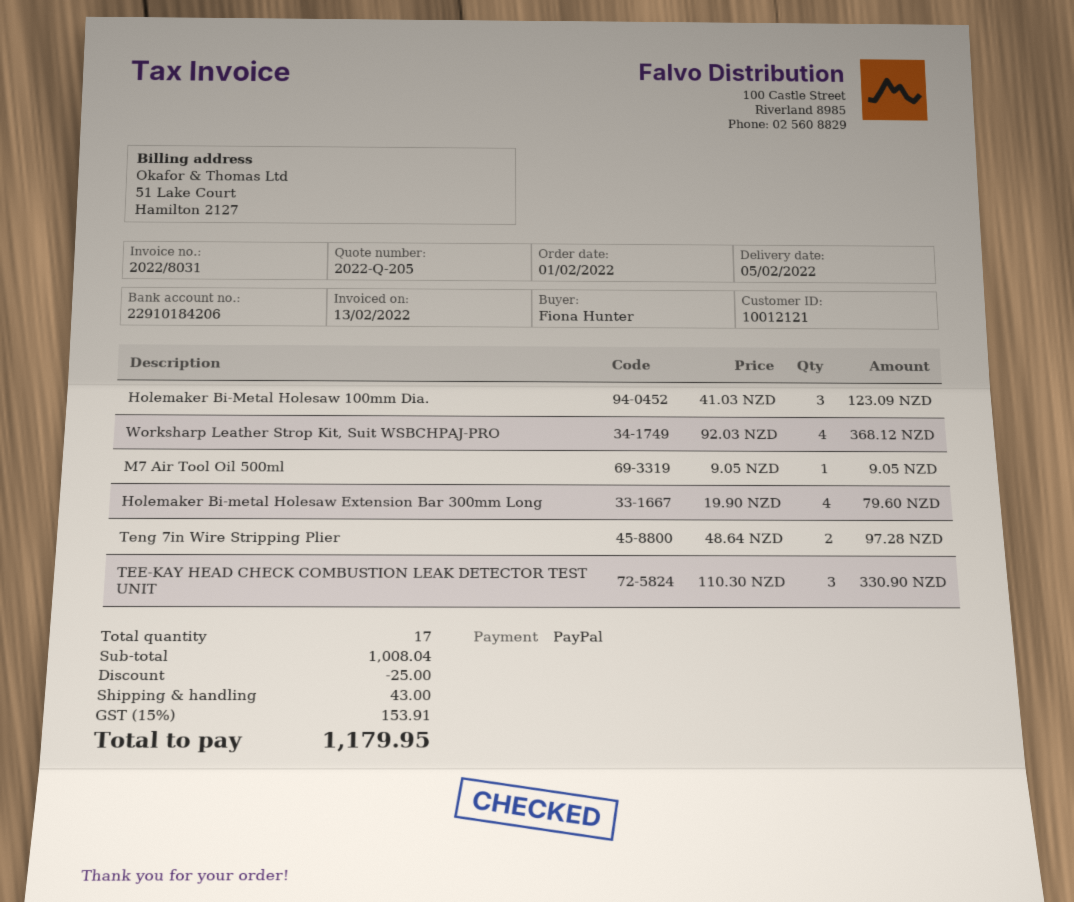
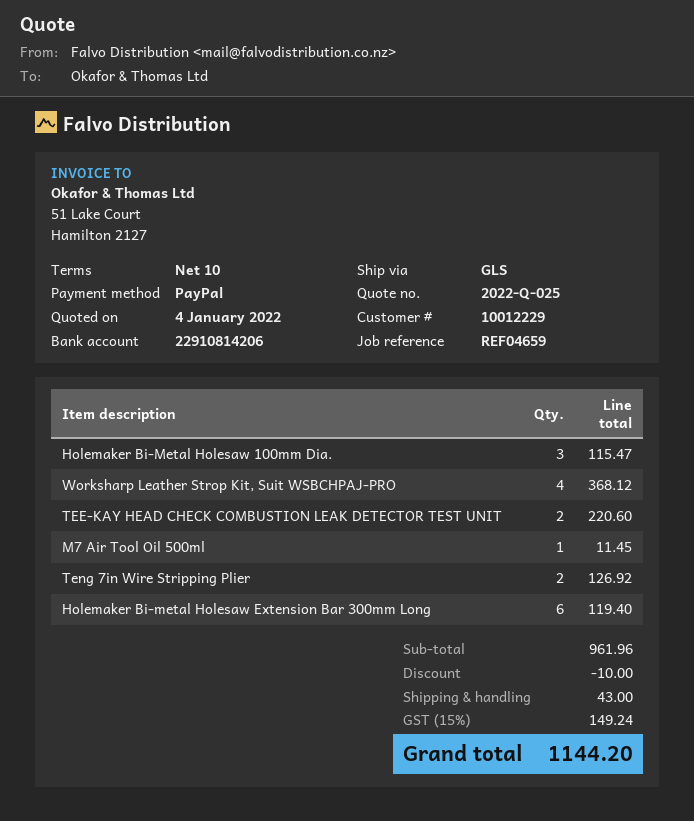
quote number: 2022-Q-205 -> 2022-Q-025
customer number: 10012121 -> 10012229
bank account: 22910184206 -> 22910814206
Holemaker Bi-Metal Holesaw 100mm Dia.: 3 for 123.09 -> 3 for 115.47
M7 Air Tool Oil 500ml: 1 for 9.05 -> 1 for 11.45
Holemaker Bi-metal Holesaw Extension Bar 300mm Long: 4 for 79.60 -> 6 for 119.40
Teng 7in Wire Stripping Plier: 2 for 97.28 -> 2 for 126.92
TEE-KAY HEAD CHECK COMBUSTION LEAK DETECTOR TEST UNIT: 3 for 330.90 -> 2 for 220.60
subtotal: 1008.04 -> 961.96
discount: 25.00 -> 10.00
tax: 15% = 153.91 -> 15% = 149.24
total: 1179.95 -> 1144.20

